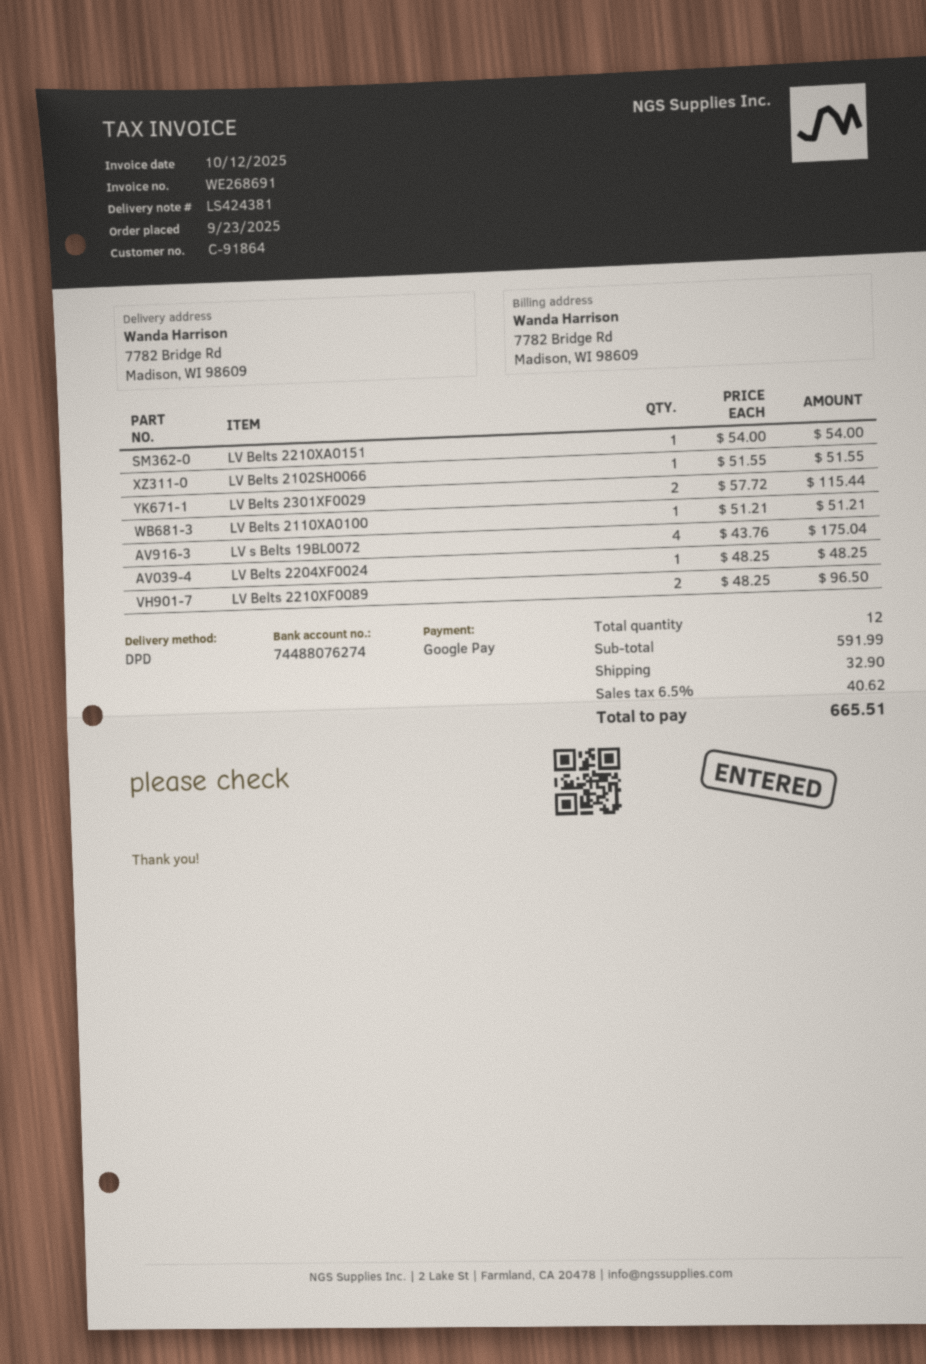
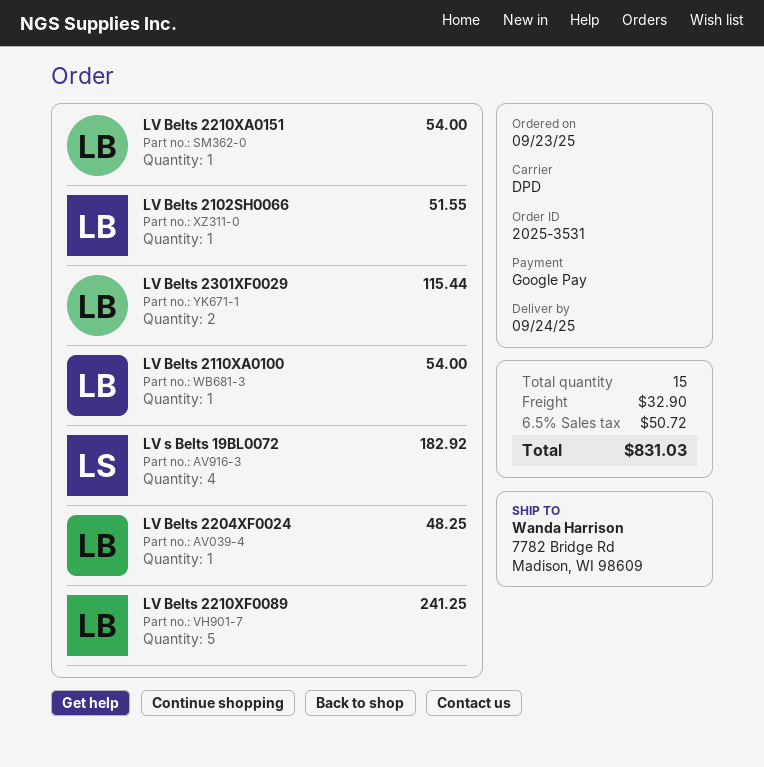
LV Belts 2110XA0100: 1 for 51.21 -> 1 for 54.00
LV s Belts 19BL0072: 4 for 175.04 -> 4 for 182.92
LV Belts 2210XF0089: 2 for 96.50 -> 5 for 241.25
total quantity: 12 -> 15
tax: 6.5% = 40.62 -> 6.5% = 50.72
total: 665.51 -> 831.03

